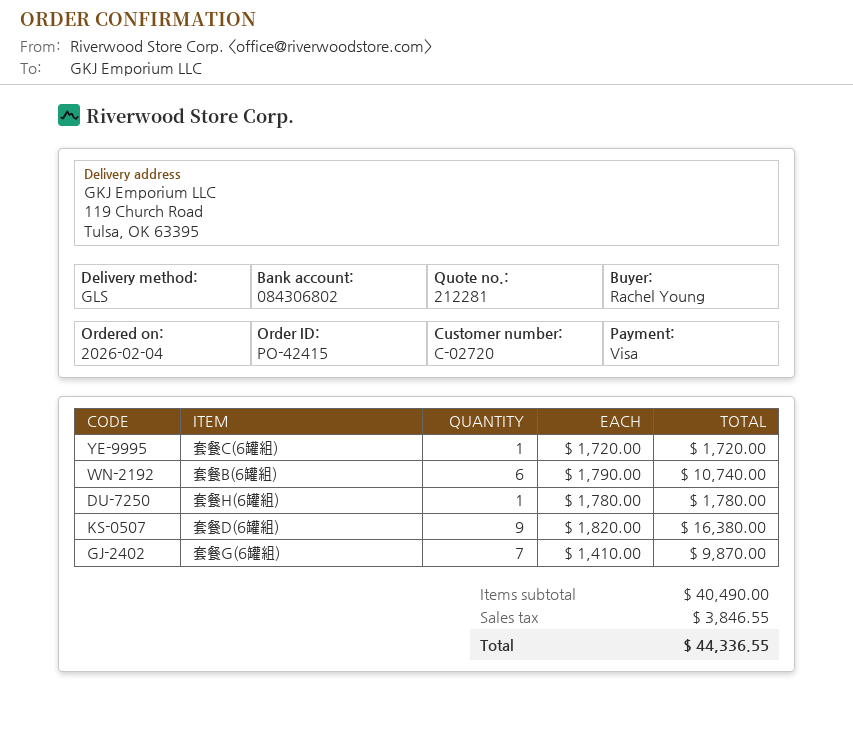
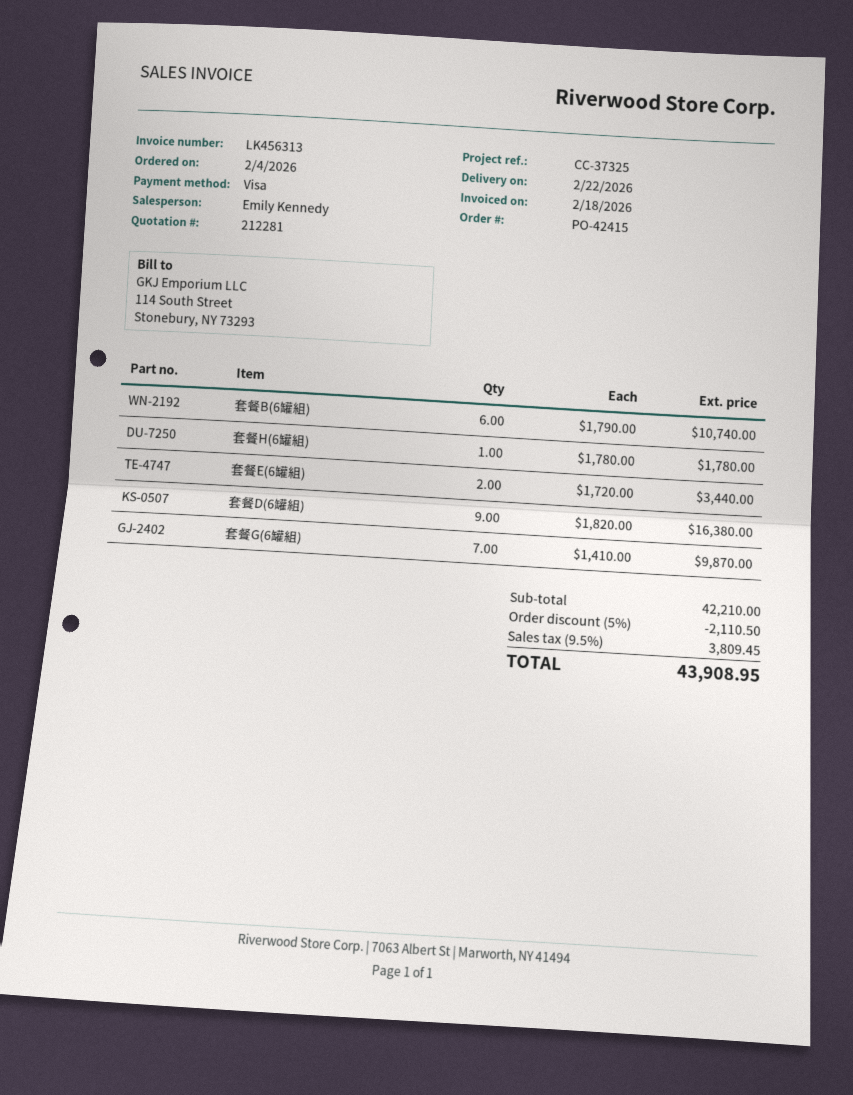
套餐C(6罐組): 1 x 1720.00 = 1720.00 -> none
套餐E(6罐組): none -> 2 x 1720.00 = 3440.00
subtotal: 40490.00 -> 42210.00
discount: none -> 5% = 2110.50
tax: 3846.55 -> 3809.45
total: 44336.55 -> 43908.95

